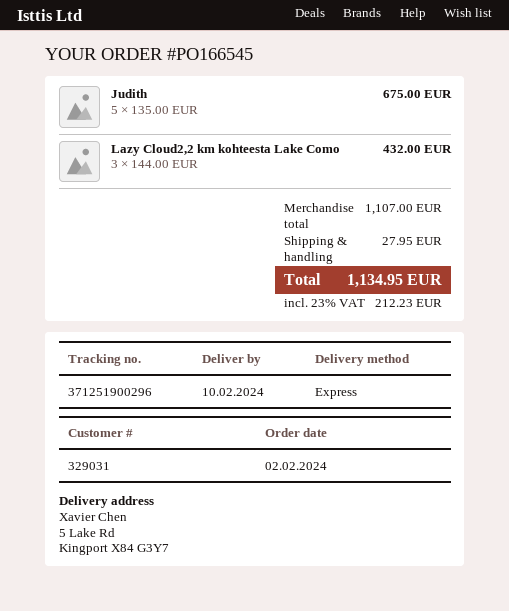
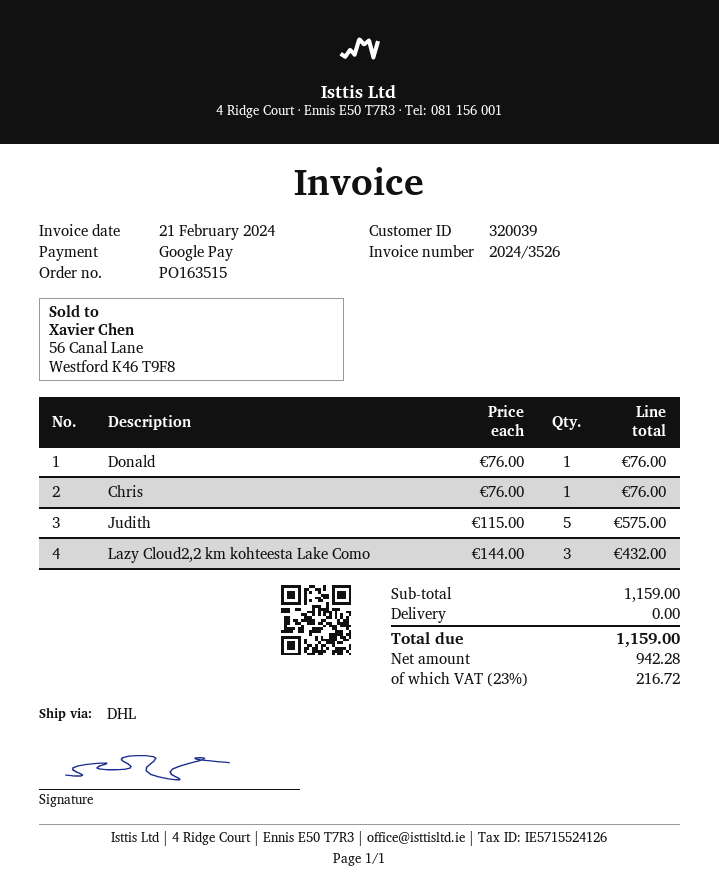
order number: PO166545 -> PO163515
customer number: 329031 -> 320039
shipping method: express -> DHL
Judith: 5 x 135.00 = 675.00 -> 5 x 115.00 = 575.00
Donald: none -> 1 x 76.00 = 76.00
Chris: none -> 1 x 76.00 = 76.00
subtotal: 1107.00 -> 1159.00
shipping: 27.95 -> 0.00
tax: 23% = 212.23 -> 23% = 216.72
total: 1134.95 -> 1159.00

